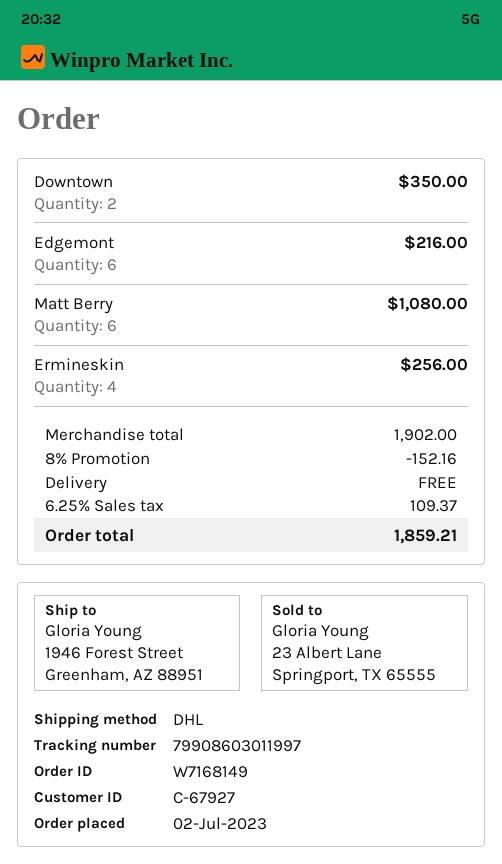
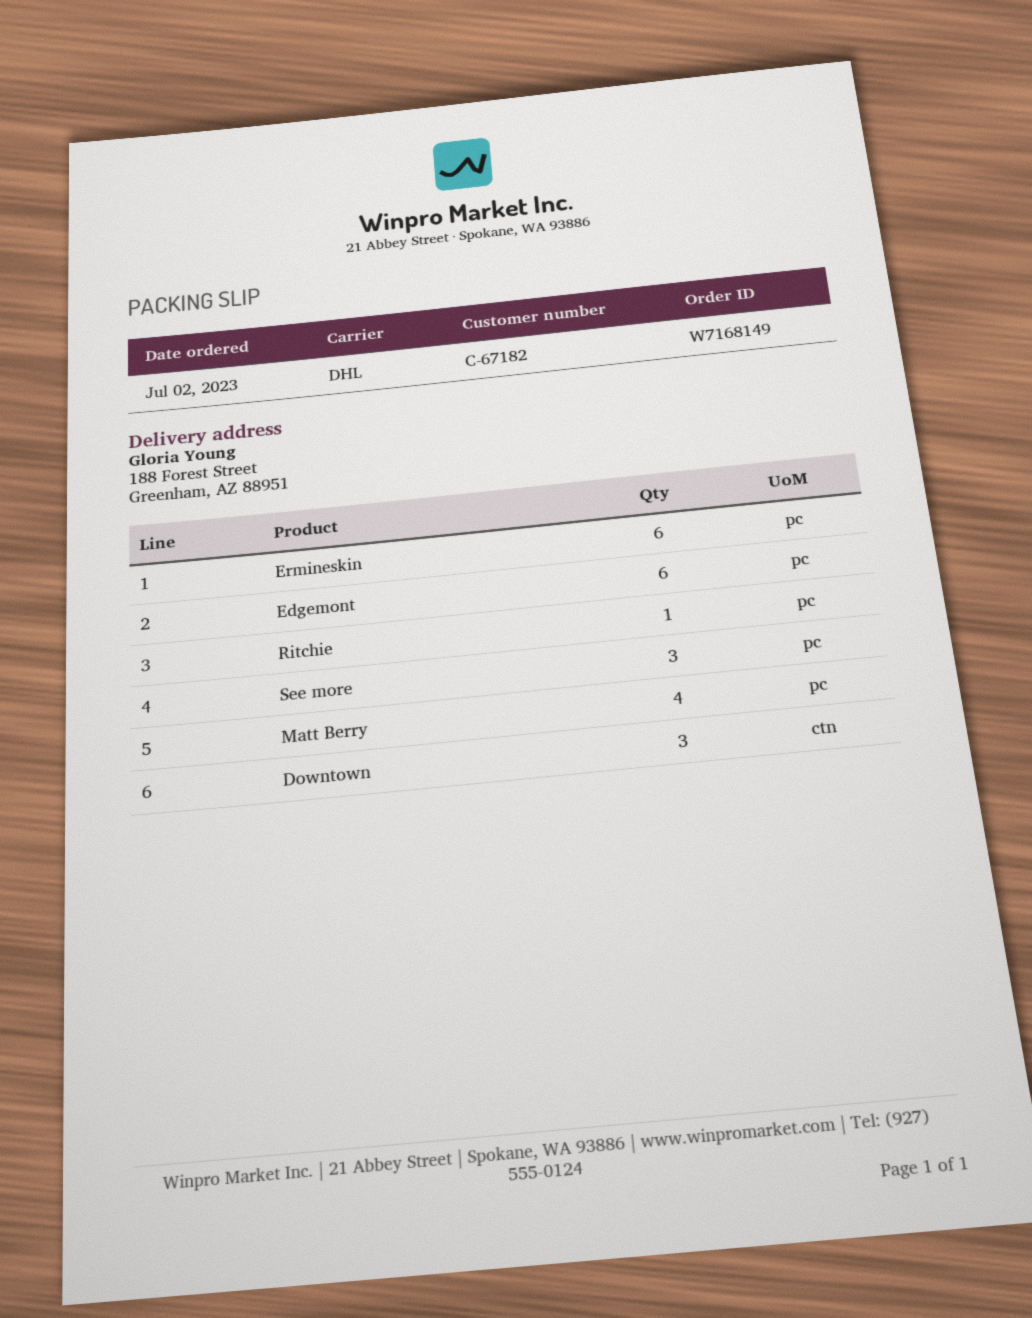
customer number: C-67927 -> C-67182
ship to: 1946 Forest Street, Greenham, AZ 88951 -> 188 Forest Street, Greenham, AZ 88951
Downtown: 2 -> 3
Matt Berry: 6 -> 4
Ermineskin: 4 -> 6
Ritchie: none -> 1
See more: none -> 3

